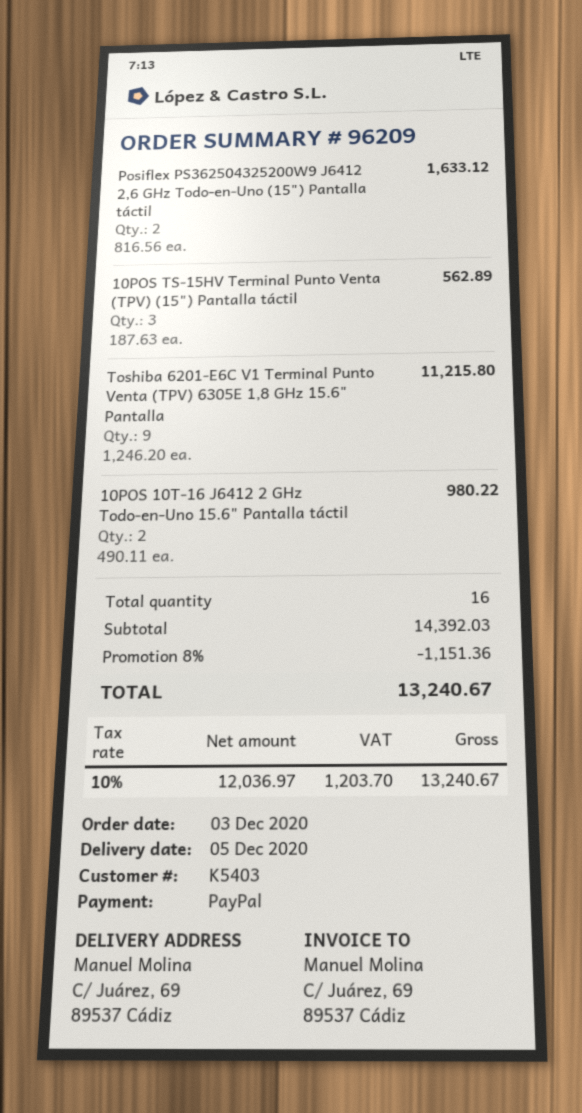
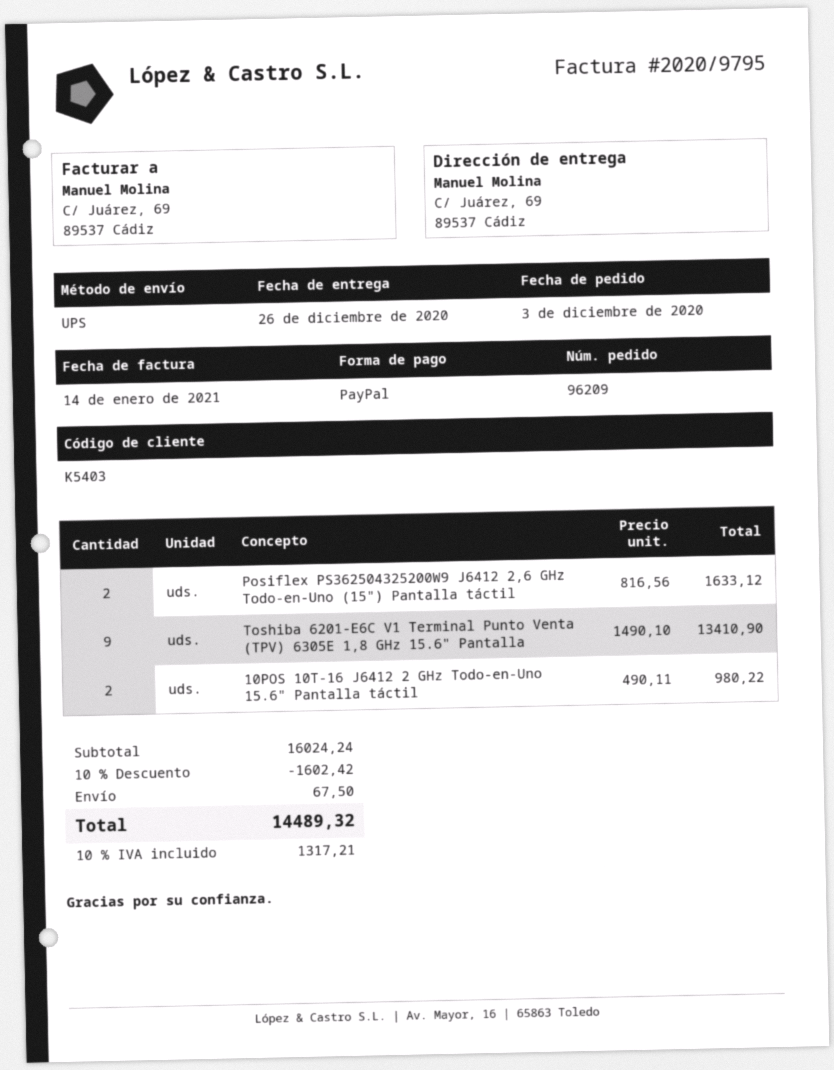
delivery date: 2020-12-05 -> 2020-12-26
10POS TS-15HV Terminal Punto Venta (TPV) (15") Pantalla táctil: 3 x 187.63 = 562.89 -> none
Toshiba 6201-E6C V1 Terminal Punto Venta (TPV) 6305E 1,8 GHz 15.6" Pantalla: 9 x 1246.20 = 11215.80 -> 9 x 1490.10 = 13410.90
subtotal: 14392.03 -> 16024.24
discount: 8% = 1151.36 -> 10% = 1602.42
shipping: none -> 67.50
tax: 10% = 1203.70 -> 10% = 1317.21
total: 13240.67 -> 14489.32

